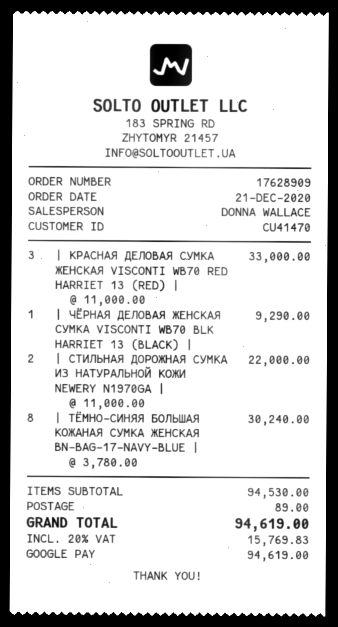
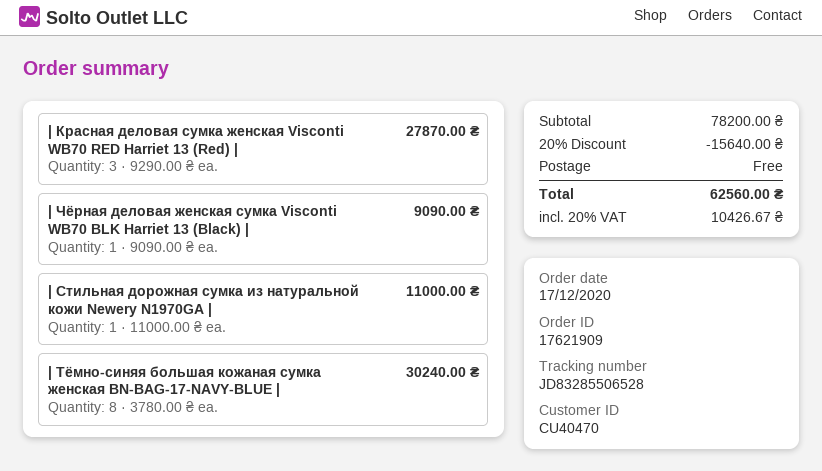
order number: 17628909 -> 17621909
order date: 2020-12-21 -> 2020-12-17
customer number: CU41470 -> CU40470
| КРАСНАЯ ДЕЛОВАЯ СУМКА ЖЕНСКАЯ VISCONTI WB70 RED HARRIET 13 (RED) |: 3 x 11000.00 = 33000.00 -> 3 x 9290.00 = 27870.00
| ЧЁРНАЯ ДЕЛОВАЯ ЖЕНСКАЯ СУМКА VISCONTI WB70 BLK HARRIET 13 (BLACK) |: 1 x 9290.00 = 9290.00 -> 1 x 9090.00 = 9090.00
| СТИЛЬНАЯ ДОРОЖНАЯ СУМКА ИЗ НАТУРАЛЬНОЙ КОЖИ NEWERY N1970GA |: 2 x 11000.00 = 22000.00 -> 1 x 11000.00 = 11000.00
subtotal: 94530.00 -> 78200.00
discount: none -> 20% = 15640.00
shipping: 89.00 -> 0.00
tax: 20% = 15769.83 -> 20% = 10426.67
total: 94619.00 -> 62560.00

